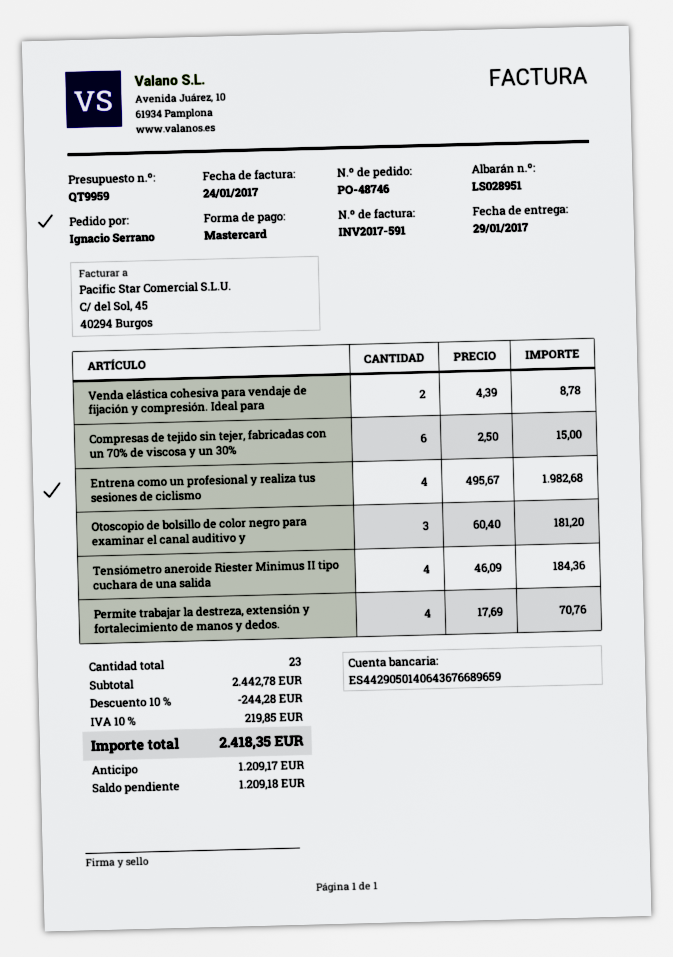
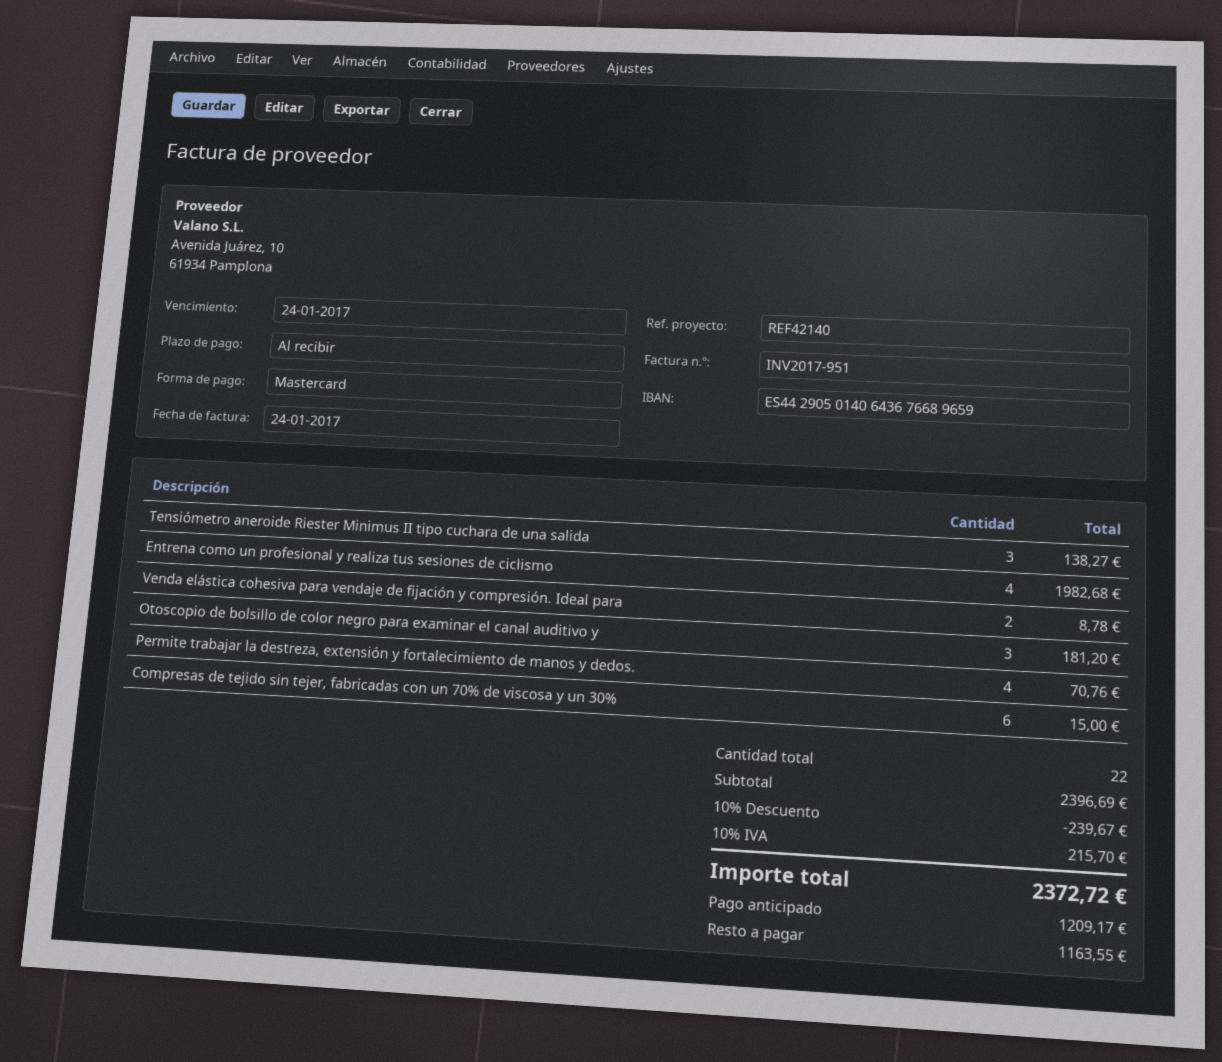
invoice number: INV2017-591 -> INV2017-951
Tensiómetro aneroide Riester Minimus II tipo cuchara de una salida: 4 for 184.36 -> 3 for 138.27
total quantity: 23 -> 22
subtotal: 2442.78 -> 2396.69
discount: 10% = 244.28 -> 10% = 239.67
tax: 10% = 219.85 -> 10% = 215.70
total: 2418.35 -> 2372.72
balance: 1209.18 -> 1163.55

